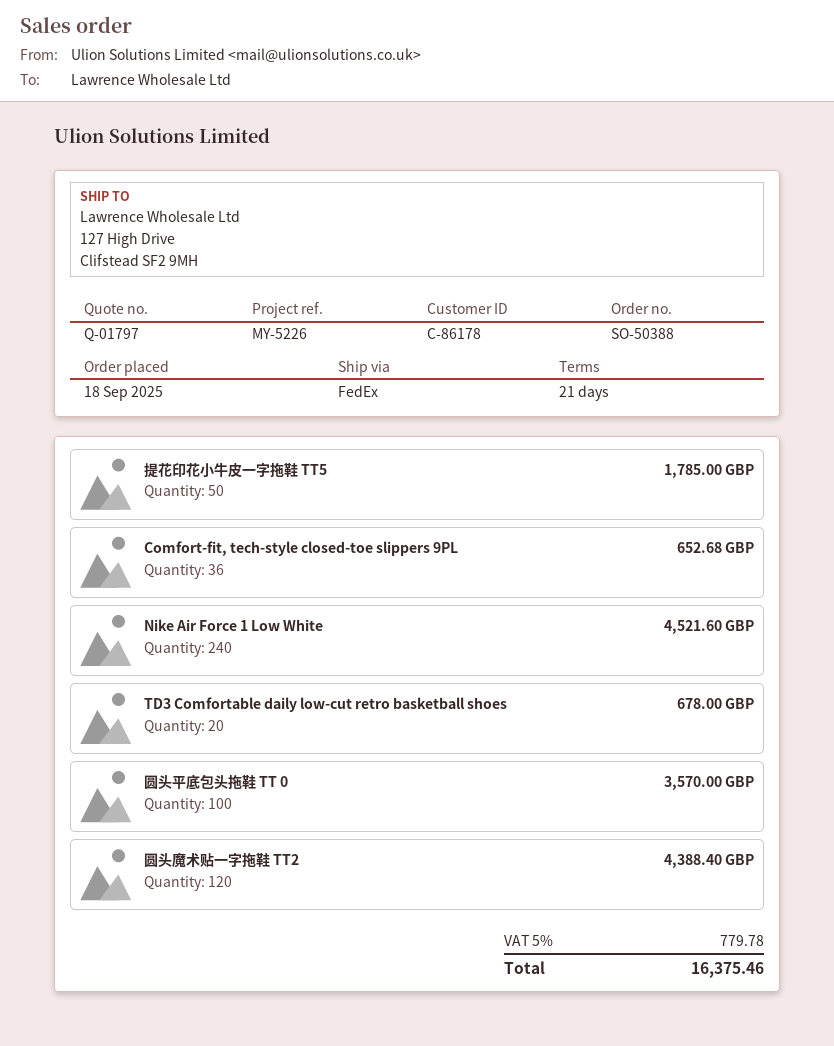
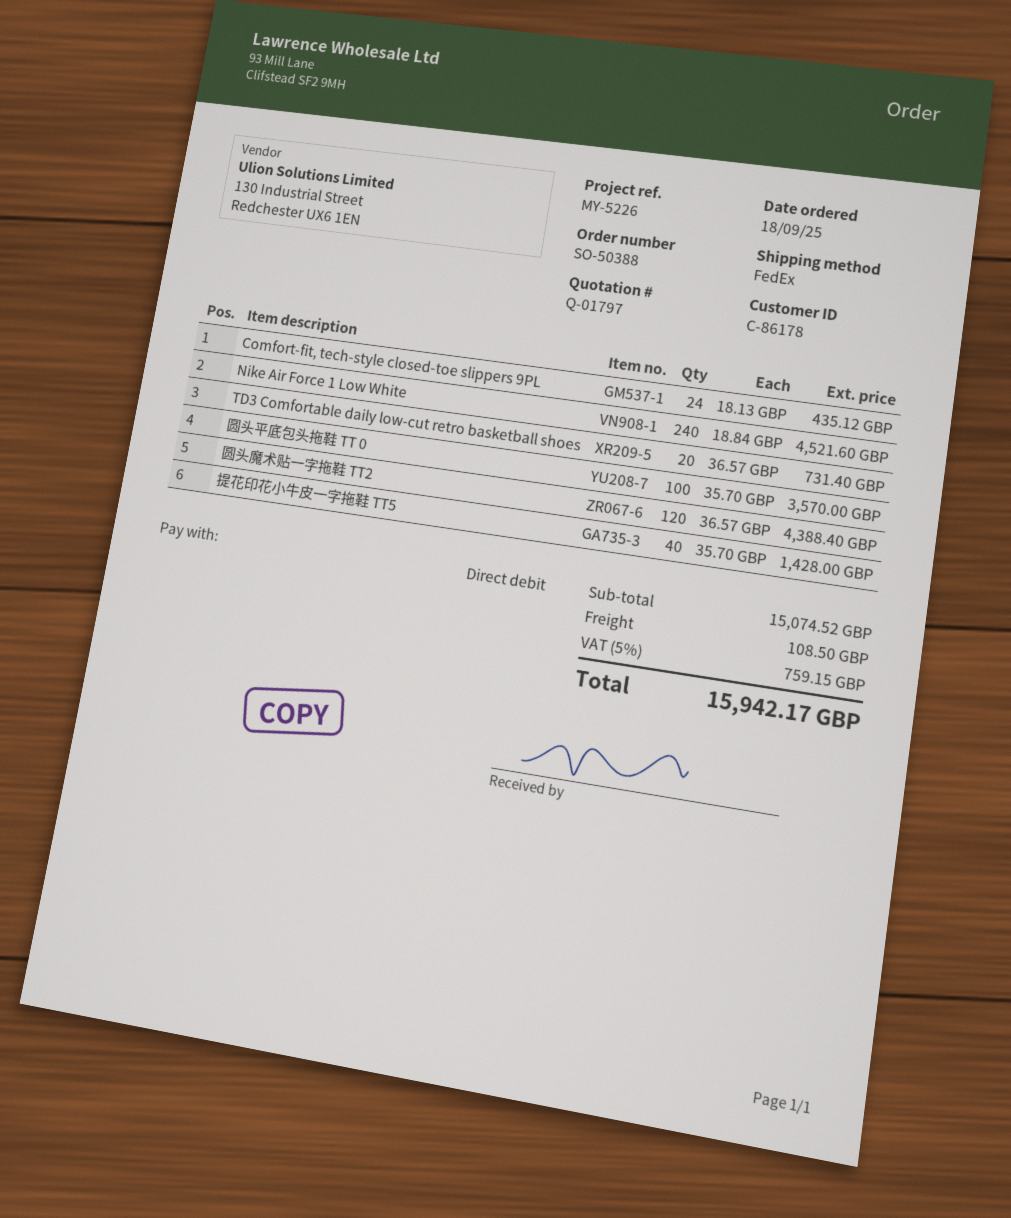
提花印花小牛皮一字拖鞋 TT5: 50 for 1785.00 -> 40 for 1428.00
Comfort-fit, tech-style closed-toe slippers 9PL: 36 for 652.68 -> 24 for 435.12
TD3 Comfortable daily low-cut retro basketball shoes: 20 for 678.00 -> 20 for 731.40
shipping: none -> 108.50
tax: 5% = 779.78 -> 5% = 759.15
total: 16375.46 -> 15942.17

